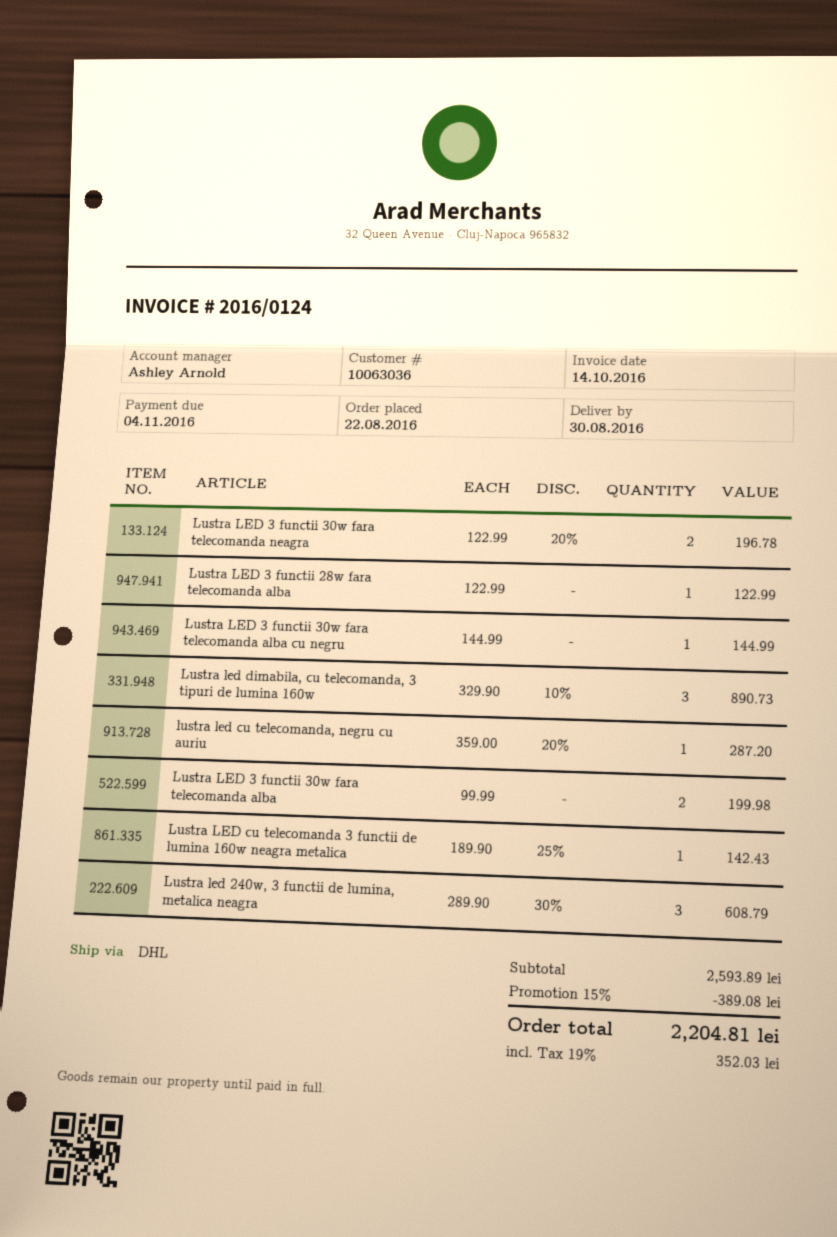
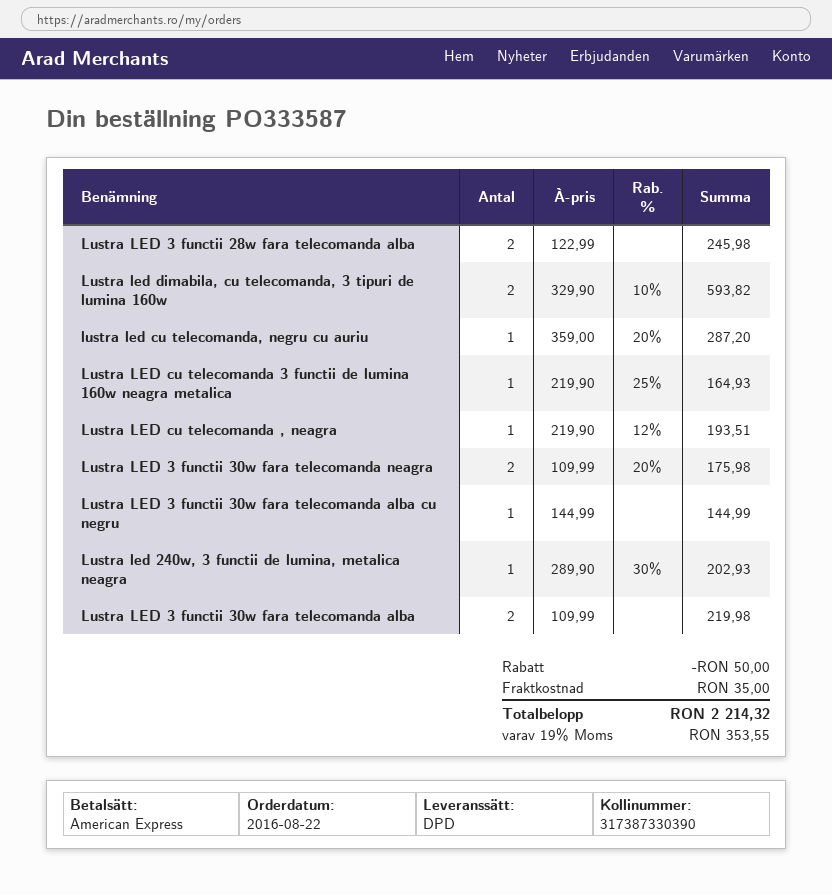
shipping method: DHL -> DPD
Lustra LED 3 functii 30w fara telecomanda neagra: 2 x 122.99 - 20% = 196.78 -> 2 x 109.99 - 20% = 175.98
Lustra LED 3 functii 28w fara telecomanda alba: 1 x 122.99 = 122.99 -> 2 x 122.99 = 245.98
Lustra led dimabila, cu telecomanda, 3 tipuri de lumina 160w: 3 x 329.90 - 10% = 890.73 -> 2 x 329.90 - 10% = 593.82
Lustra LED 3 functii 30w fara telecomanda alba: 2 x 99.99 = 199.98 -> 2 x 109.99 = 219.98
Lustra LED cu telecomanda 3 functii de lumina 160w neagra metalica: 1 x 189.90 - 25% = 142.43 -> 1 x 219.90 - 25% = 164.93
Lustra led 240w, 3 functii de lumina, metalica neagra: 3 x 289.90 - 30% = 608.79 -> 1 x 289.90 - 30% = 202.93
Lustra LED cu telecomanda , neagra: none -> 1 x 219.90 - 12% = 193.51
discount: 389.08 -> 50.00
shipping: none -> 35.00
tax: 19% = 352.03 -> 19% = 353.55
total: 2204.81 -> 2214.32

